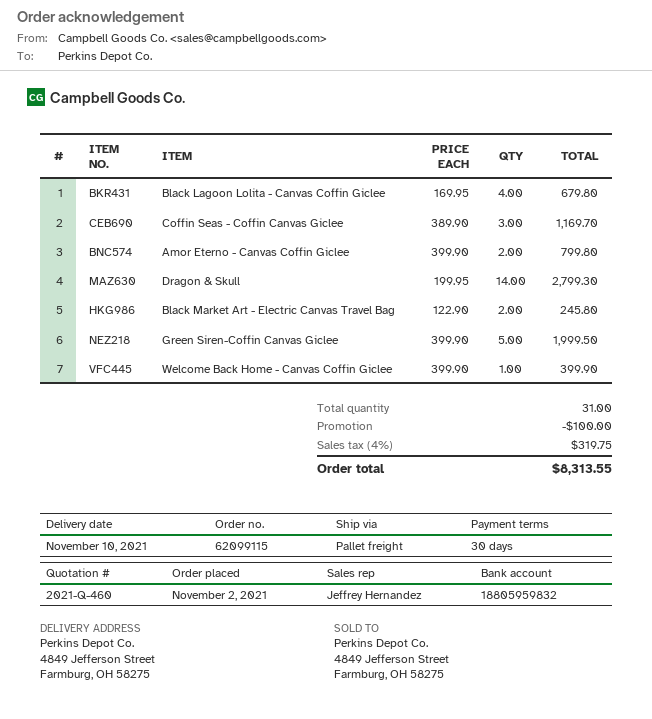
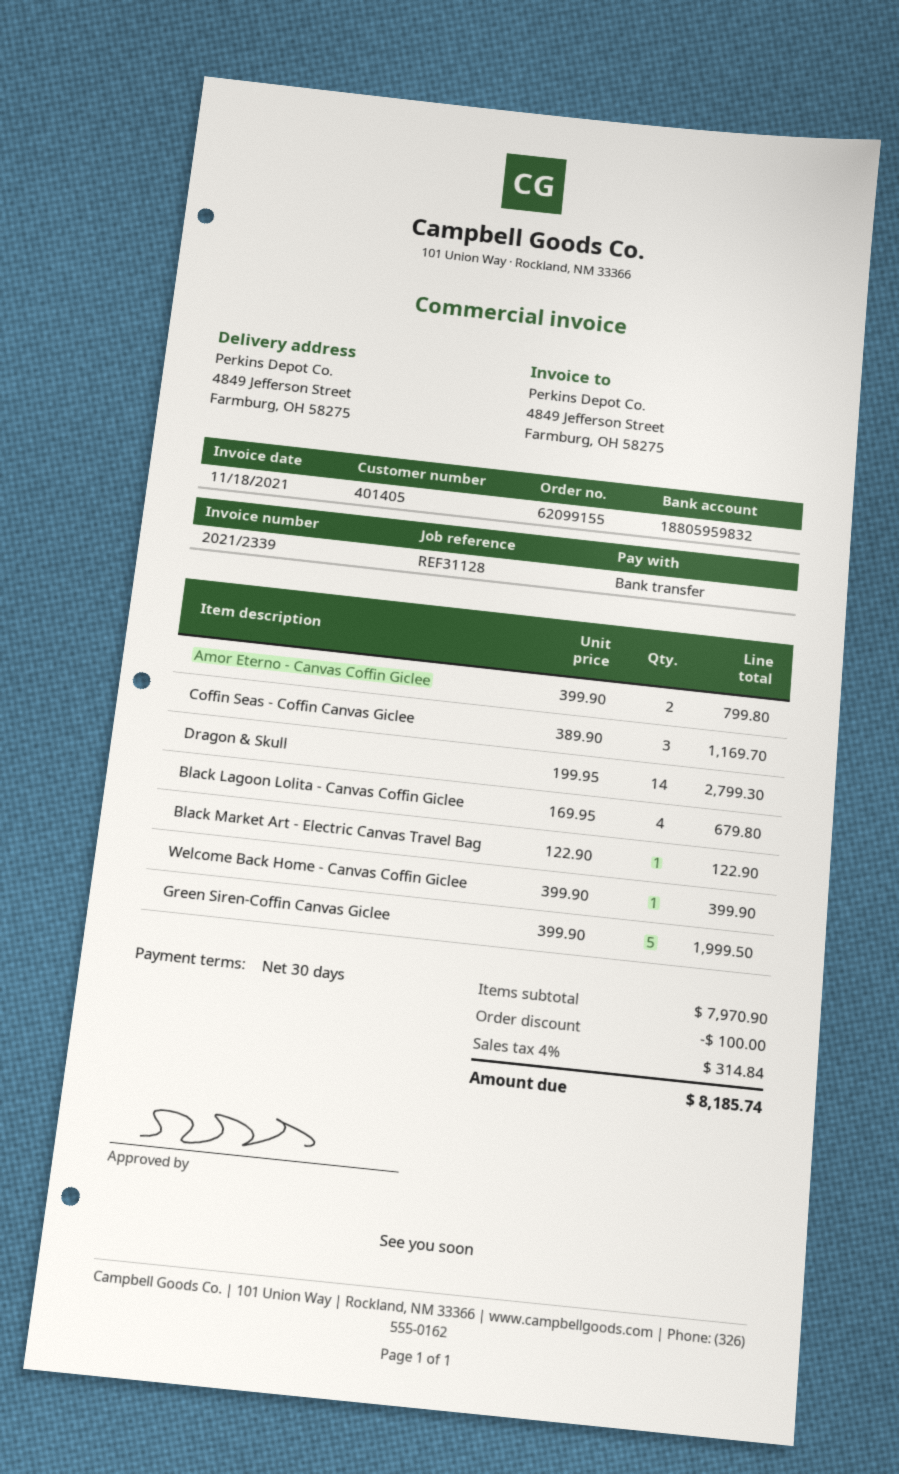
order number: 62099115 -> 62099155
Black Market Art - Electric Canvas Travel Bag: 2 x 122.90 = 245.80 -> 1 x 122.90 = 122.90
tax: 4% = 319.75 -> 4% = 314.84
total: 8313.55 -> 8185.74

